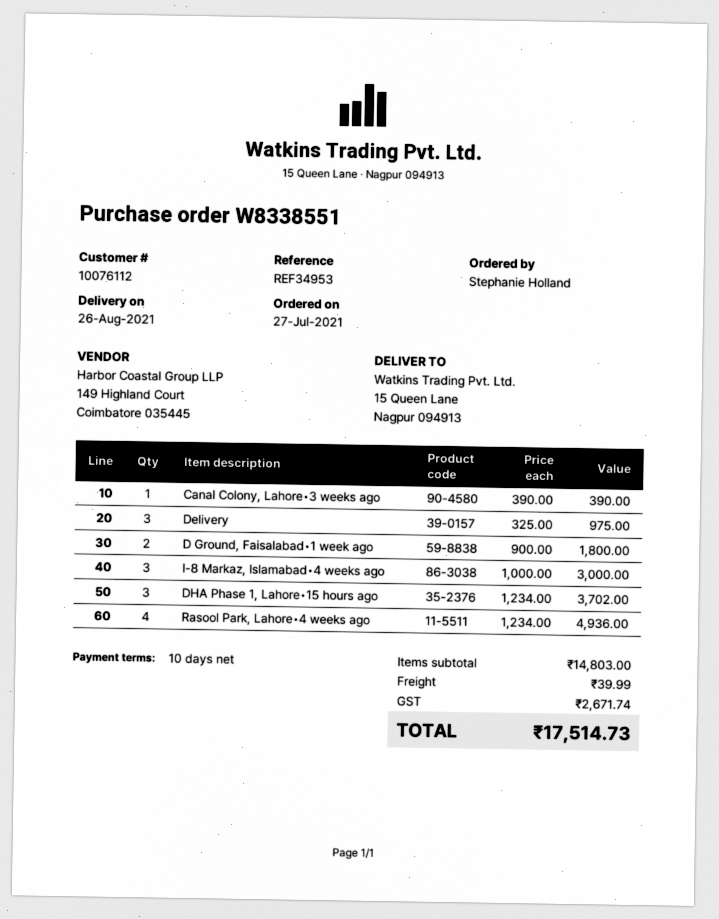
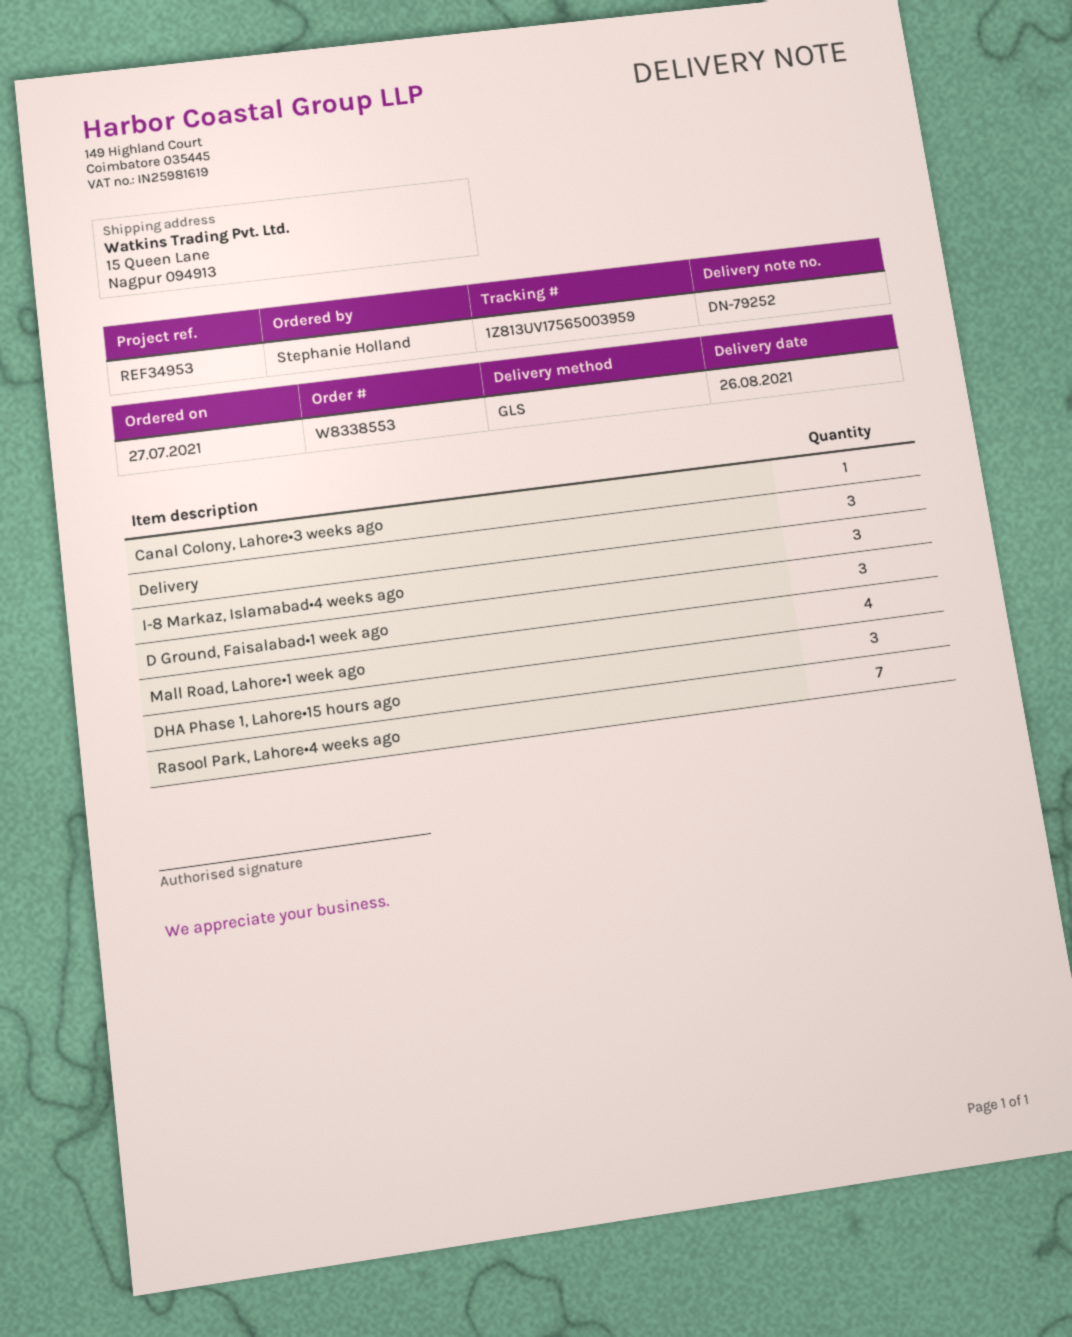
order number: W8338551 -> W8338553
D Ground, Faisalabad•1 week ago: 2 -> 3
Rasool Park, Lahore•4 weeks ago: 4 -> 7
Mall Road, Lahore•1 week ago: none -> 4

